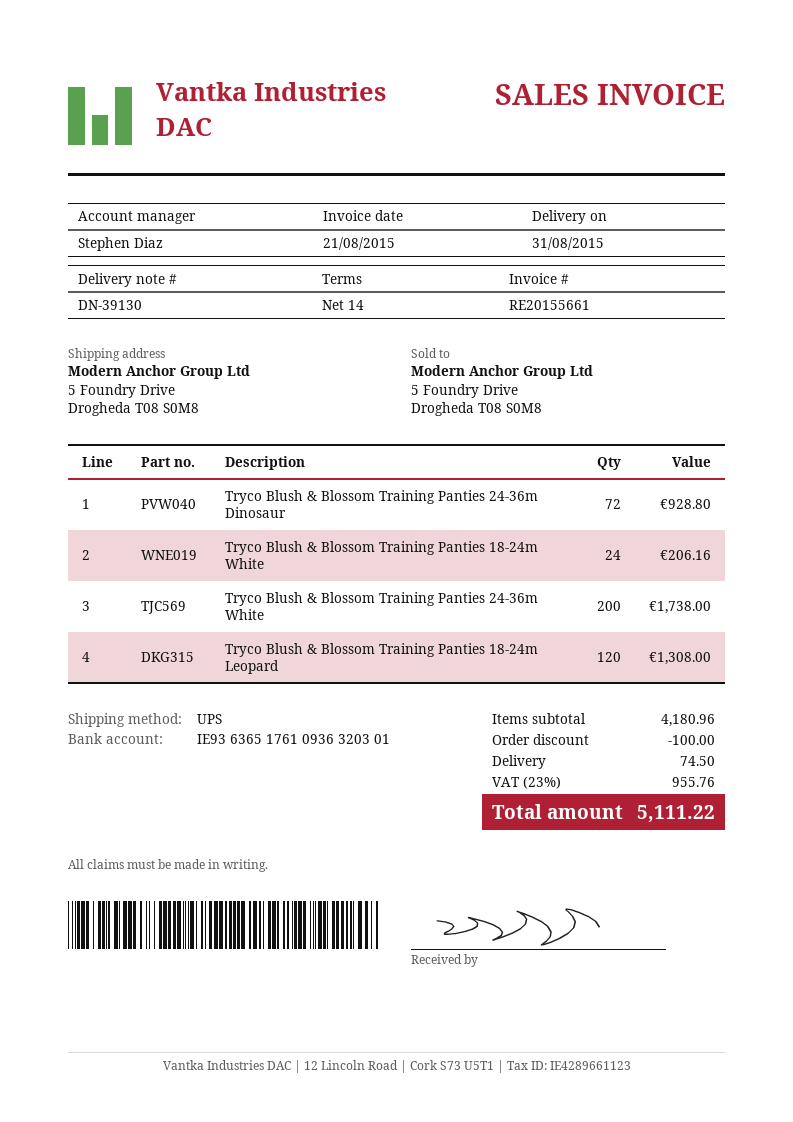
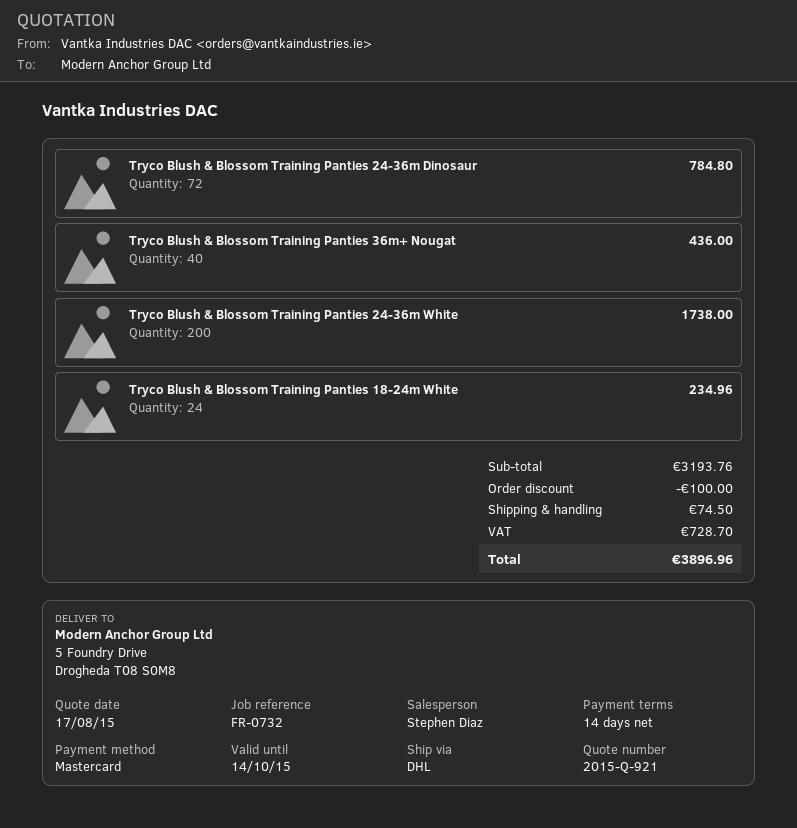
shipping method: UPS -> DHL
Tryco Blush & Blossom Training Panties 24-36m Dinosaur: 72 for 928.80 -> 72 for 784.80
Tryco Blush & Blossom Training Panties 18-24m White: 24 for 206.16 -> 24 for 234.96
Tryco Blush & Blossom Training Panties 18-24m Leopard: 120 for 1308.00 -> none
Tryco Blush & Blossom Training Panties 36m+ Nougat: none -> 40 for 436.00
subtotal: 4180.96 -> 3193.76
tax: 955.76 -> 728.70
total: 5111.22 -> 3896.96

